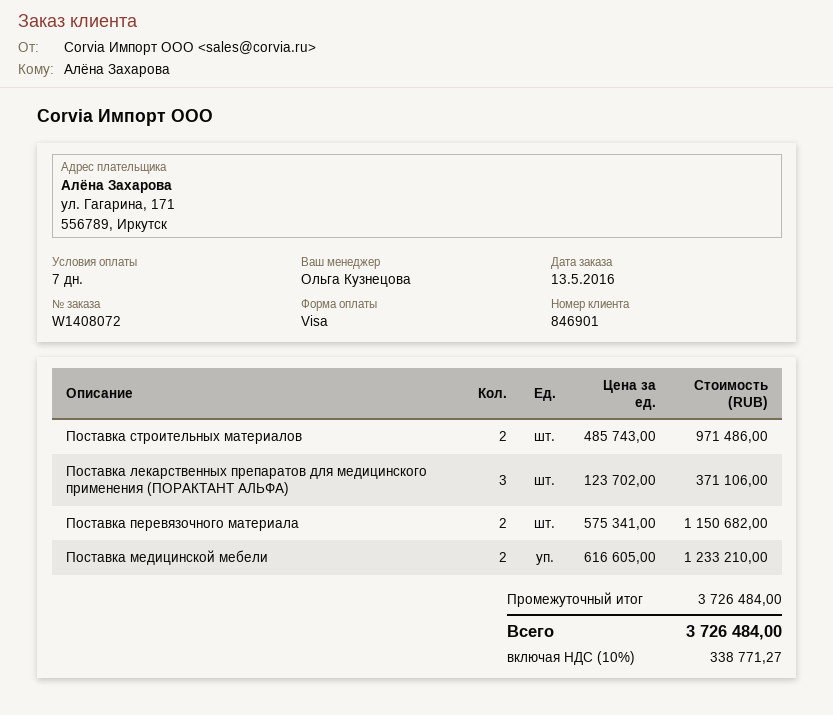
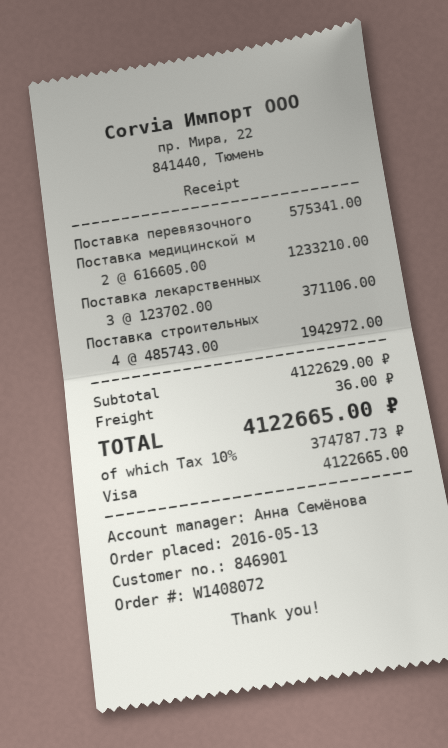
sales rep: Ольга Кузнецова -> Анна Семёнова
Поставка строительных материалов: 2 x 485743.00 = 971486.00 -> 4 x 485743.00 = 1942972.00
Поставка перевязочного материала: 2 x 575341.00 = 1150682.00 -> 1 x 575341.00 = 575341.00
subtotal: 3726484.00 -> 4122629.00
shipping: none -> 36.00
tax: 10% = 338771.27 -> 10% = 374787.73
total: 3726484.00 -> 4122665.00

